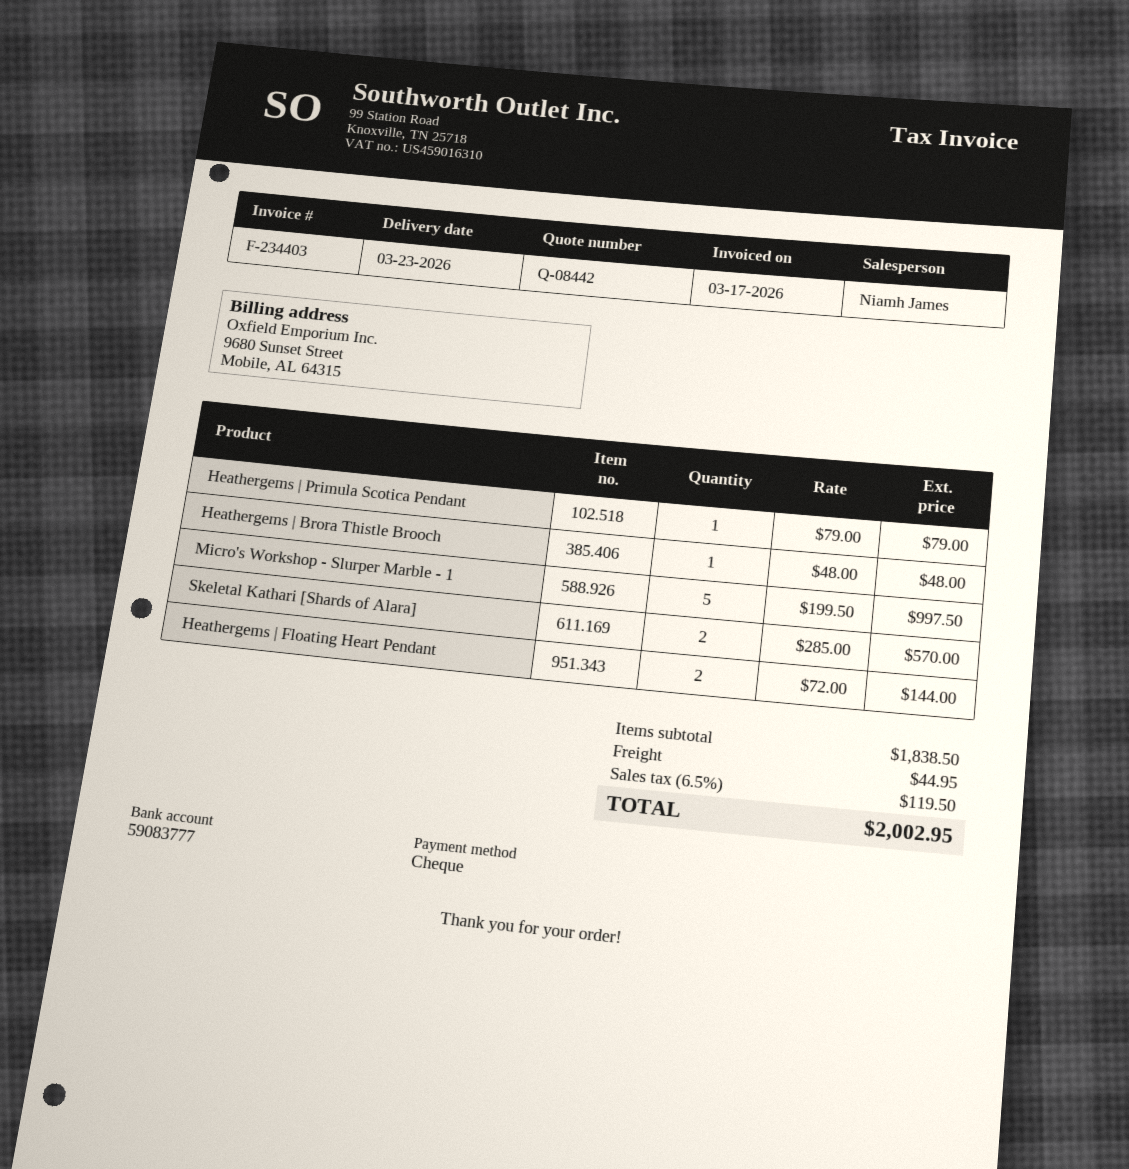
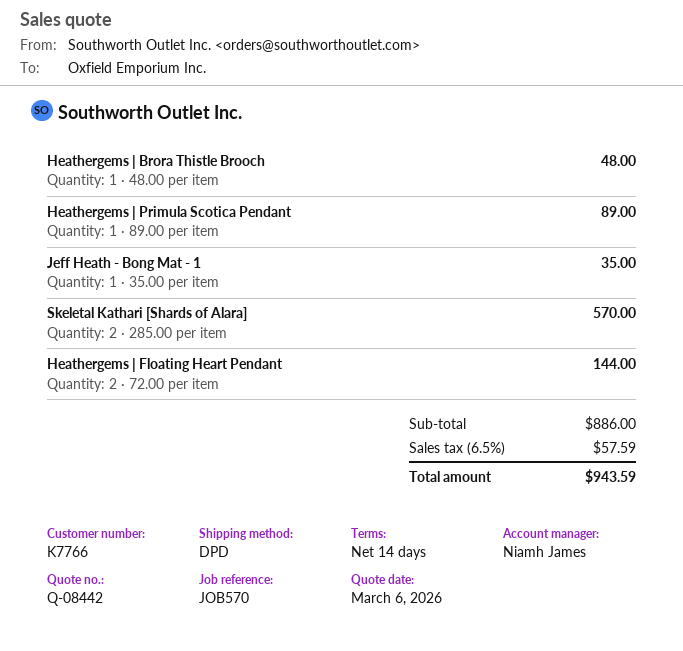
Heathergems | Primula Scotica Pendant: 1 x 79.00 = 79.00 -> 1 x 89.00 = 89.00
Micro's Workshop - Slurper Marble - 1: 5 x 199.50 = 997.50 -> none
Jeff Heath - Bong Mat - 1: none -> 1 x 35.00 = 35.00
subtotal: 1838.50 -> 886.00
shipping: 44.95 -> none
tax: 6.5% = 119.50 -> 6.5% = 57.59
total: 2002.95 -> 943.59

